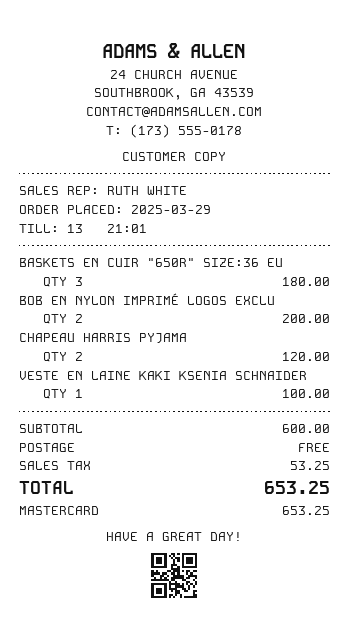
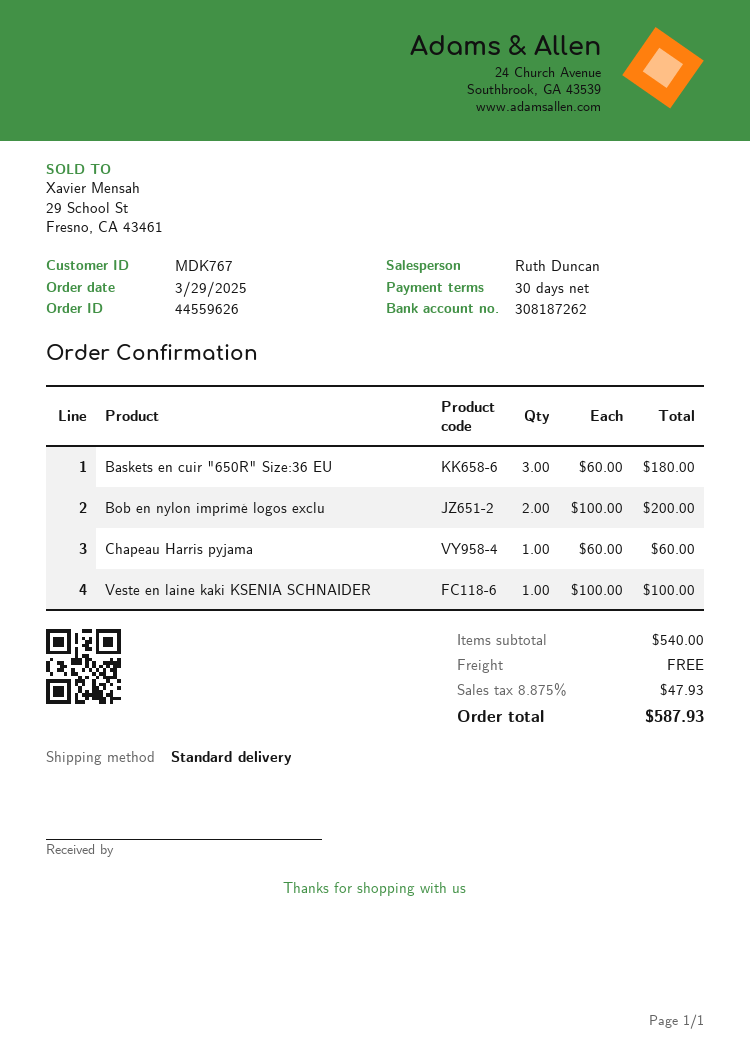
sales rep: RUTH WHITE -> Ruth Duncan
CHAPEAU HARRIS PYJAMA: 2 for 120.00 -> 1 for 60.00
subtotal: 600.00 -> 540.00
tax: 53.25 -> 47.93
total: 653.25 -> 587.93

